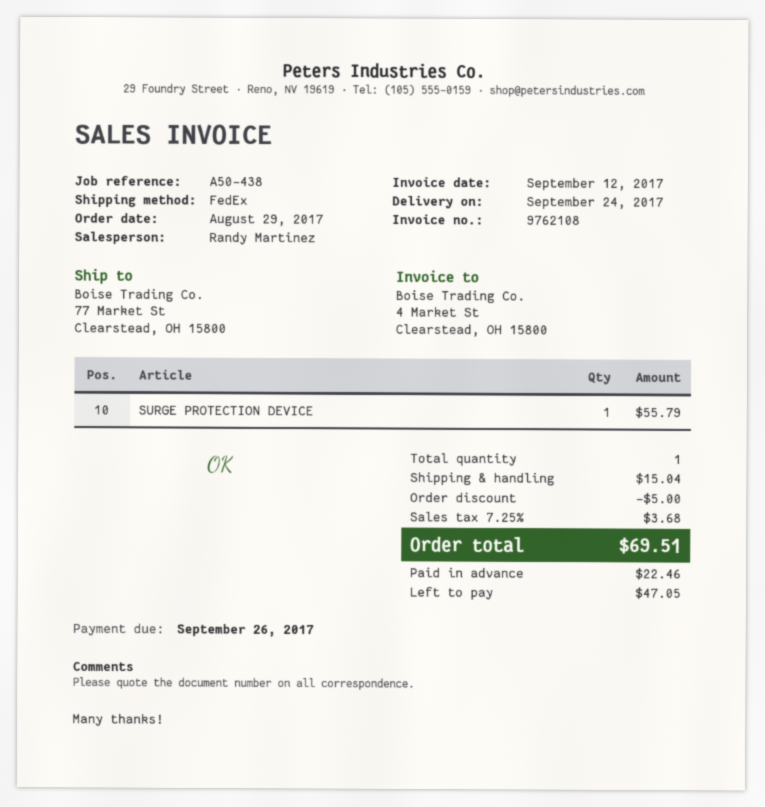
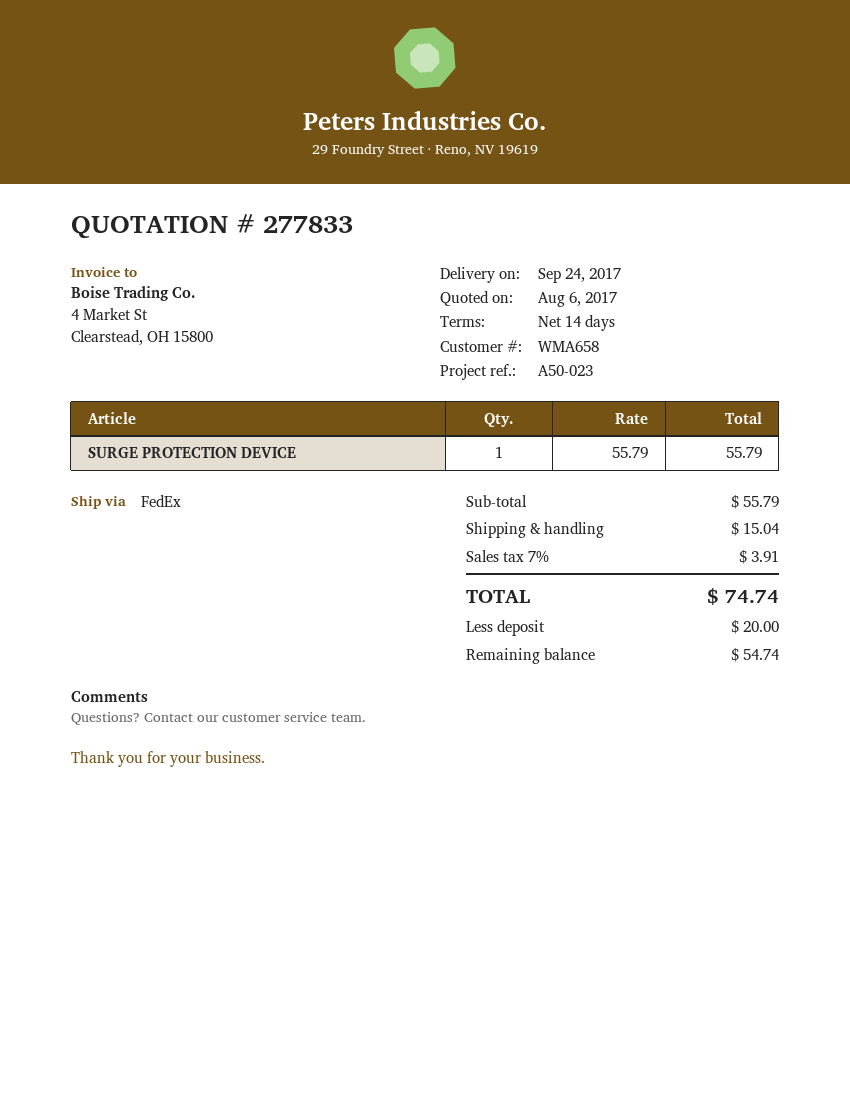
reference: A50-438 -> A50-023
discount: 5.00 -> none
tax: 7.25% = 3.68 -> 7% = 3.91
total: 69.51 -> 74.74
deposit: 22.46 -> 20.00
balance: 47.05 -> 54.74

